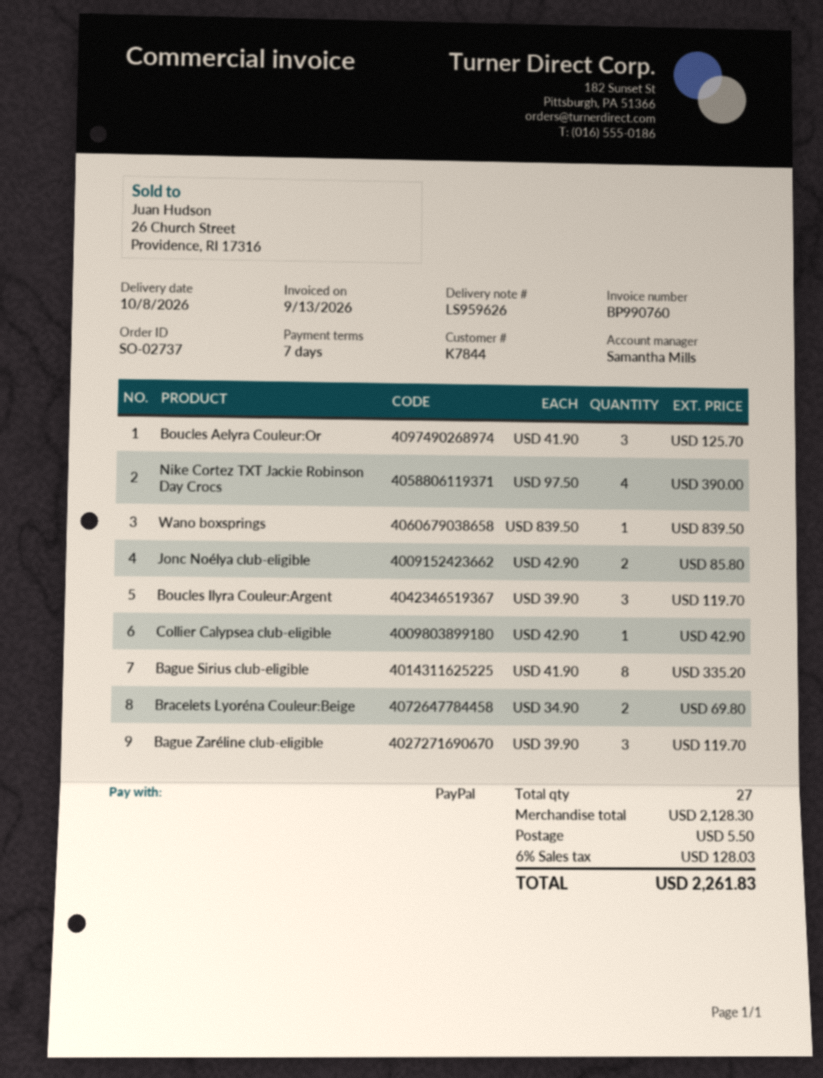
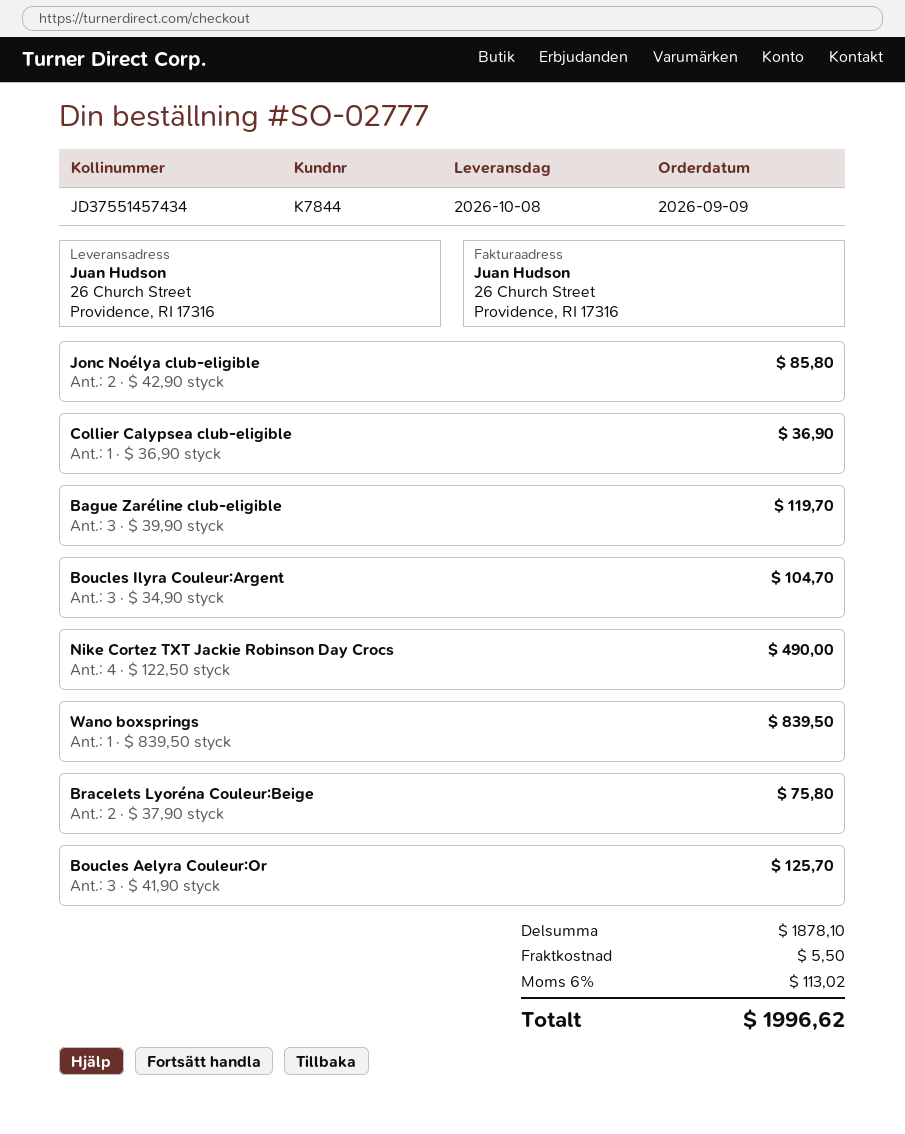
order number: SO-02737 -> SO-02777
Nike Cortez TXT Jackie Robinson Day Crocs: 4 x 97.50 = 390.00 -> 4 x 122.50 = 490.00
Boucles Ilyra Couleur:Argent: 3 x 39.90 = 119.70 -> 3 x 34.90 = 104.70
Collier Calypsea club-eligible: 1 x 42.90 = 42.90 -> 1 x 36.90 = 36.90
Bague Sirius club-eligible: 8 x 41.90 = 335.20 -> none
Bracelets Lyoréna Couleur:Beige: 2 x 34.90 = 69.80 -> 2 x 37.90 = 75.80
subtotal: 2128.30 -> 1878.10
tax: 6% = 128.03 -> 6% = 113.02
total: 2261.83 -> 1996.62

